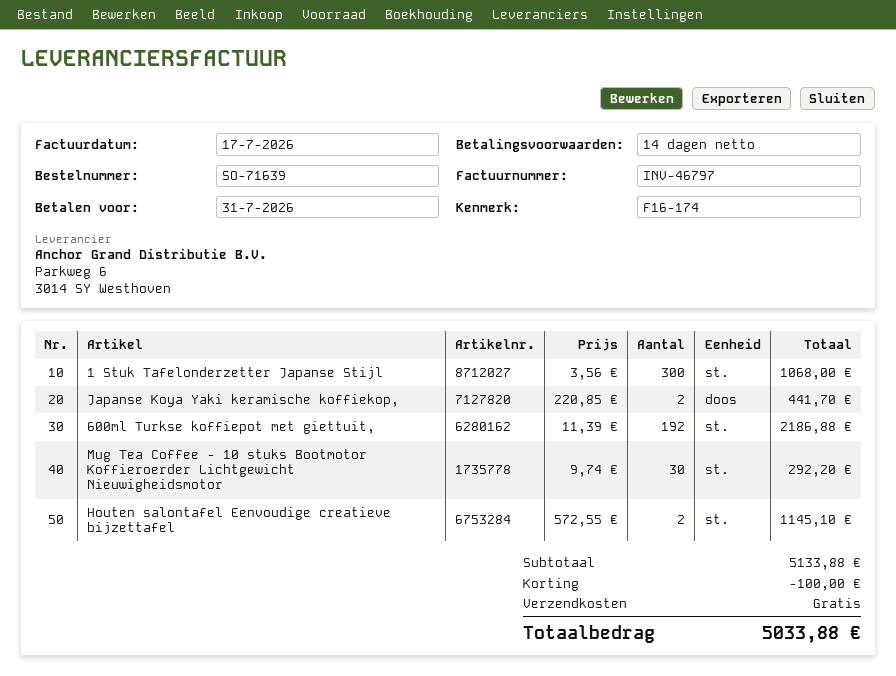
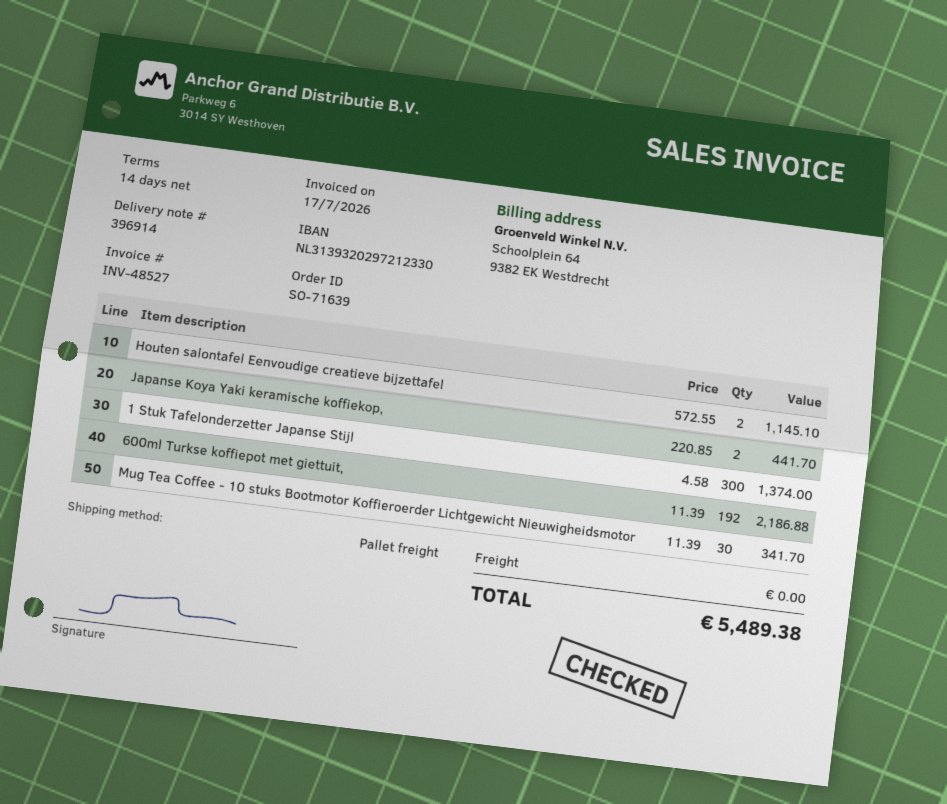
invoice number: INV-46797 -> INV-48527
1 Stuk Tafelonderzetter Japanse Stijl: 300 x 3.56 = 1068.00 -> 300 x 4.58 = 1374.00
Mug Tea Coffee - 10 stuks Bootmotor Koffieroerder Lichtgewicht Nieuwigheidsmotor: 30 x 9.74 = 292.20 -> 30 x 11.39 = 341.70
discount: 100.00 -> none
total: 5033.88 -> 5489.38

